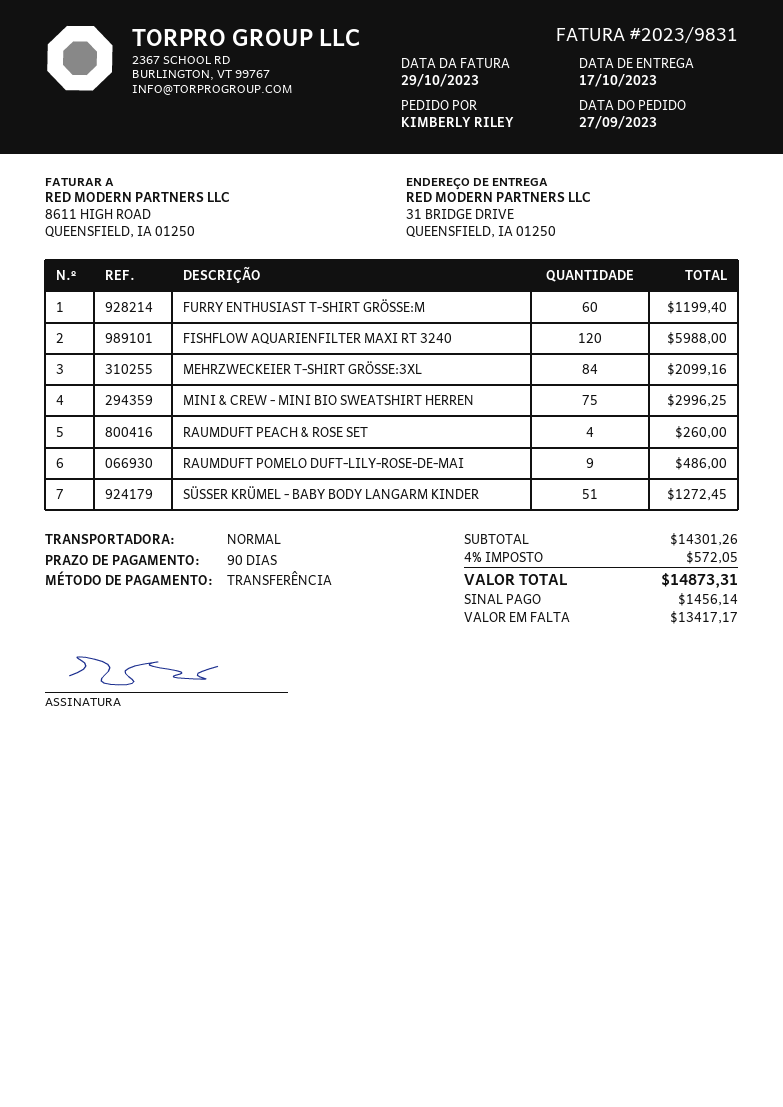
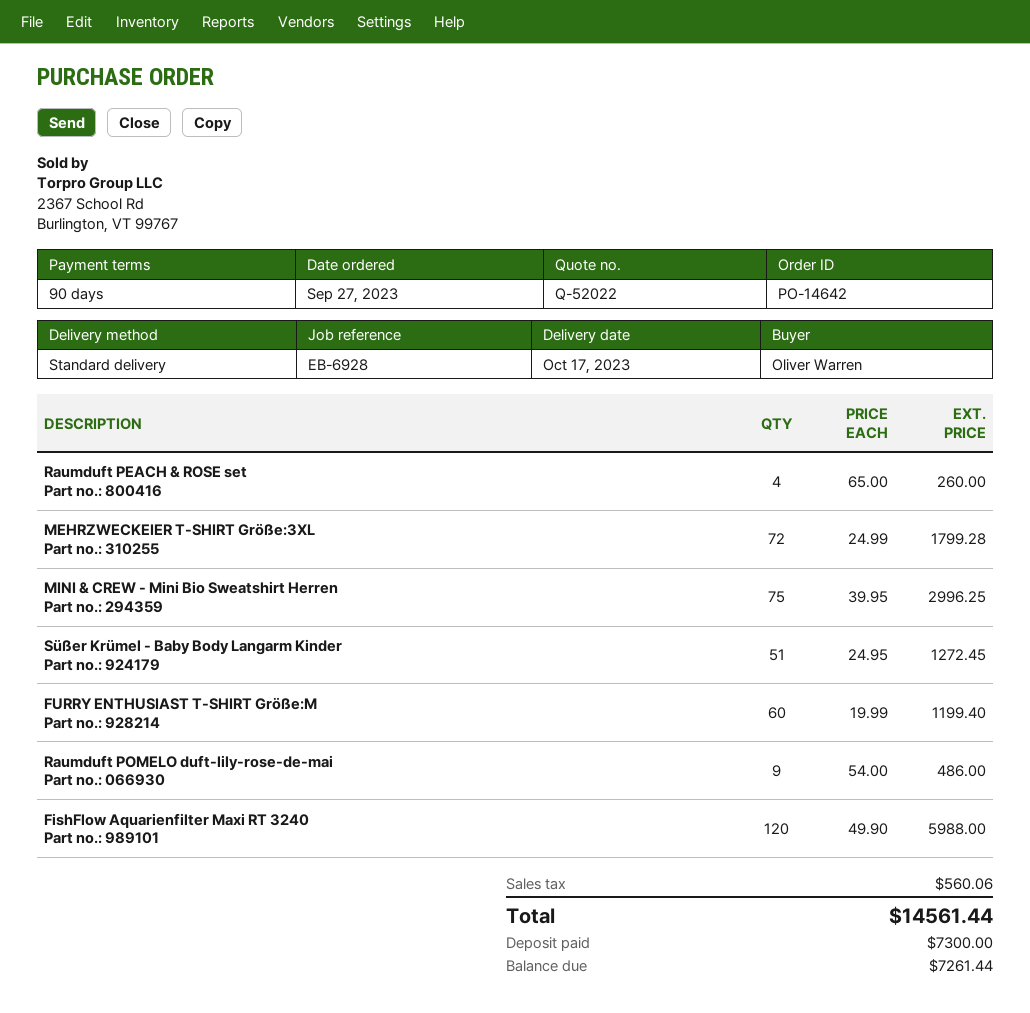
ordered by: KIMBERLY RILEY -> Oliver Warren
MEHRZWECKEIER T-SHIRT GRÖSSE:3XL: 84 for 2099.16 -> 72 for 1799.28
tax: 572.05 -> 560.06
total: 14873.31 -> 14561.44
deposit: 1456.14 -> 7300.00
balance: 13417.17 -> 7261.44

